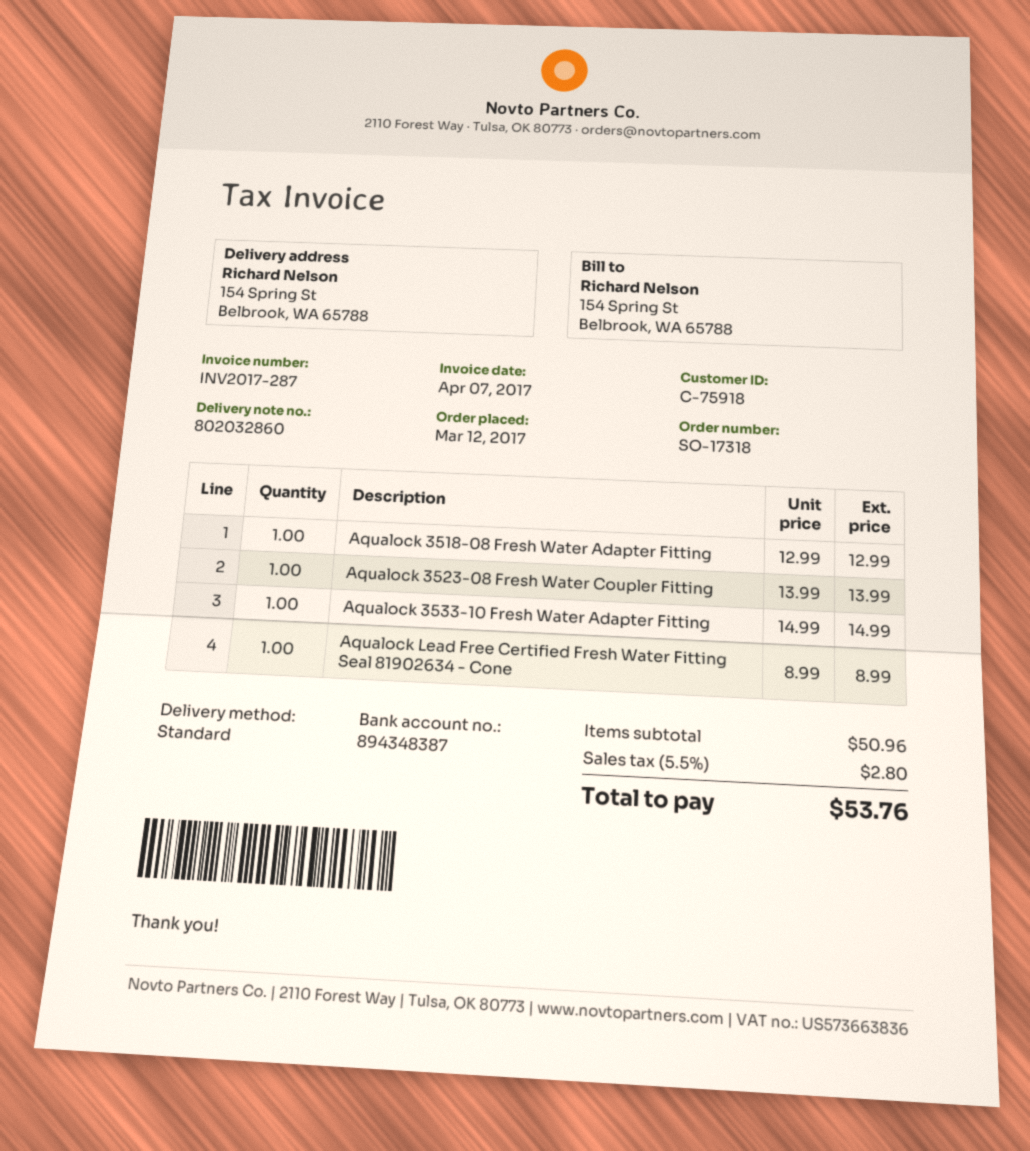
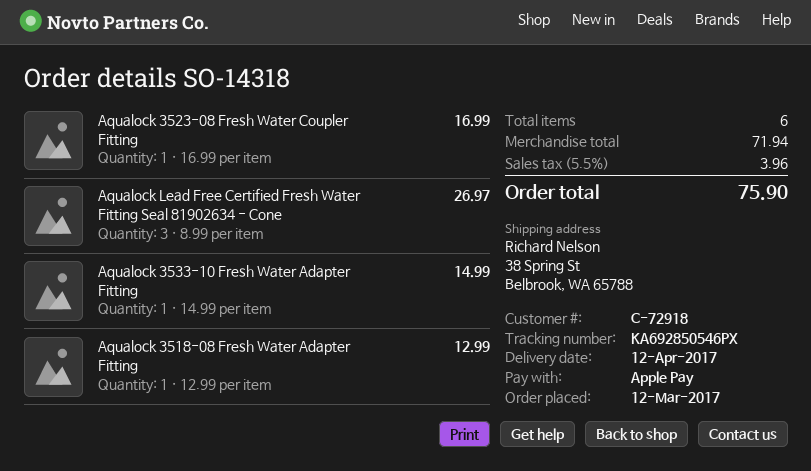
order number: SO-17318 -> SO-14318
customer number: C-75918 -> C-72918
ship to: 154 Spring St, Belbrook, WA 65788 -> 38 Spring St, Belbrook, WA 65788
Aqualock 3523-08 Fresh Water Coupler Fitting: 1 x 13.99 = 13.99 -> 1 x 16.99 = 16.99
Aqualock Lead Free Certified Fresh Water Fitting Seal 81902634 - Cone: 1 x 8.99 = 8.99 -> 3 x 8.99 = 26.97
subtotal: 50.96 -> 71.94
tax: 5.5% = 2.80 -> 5.5% = 3.96
total: 53.76 -> 75.90

